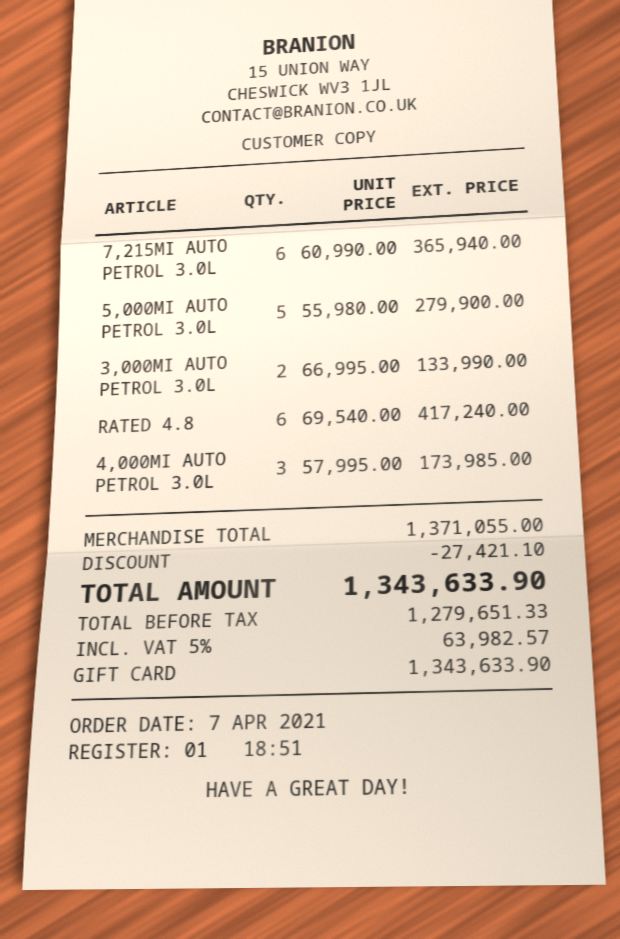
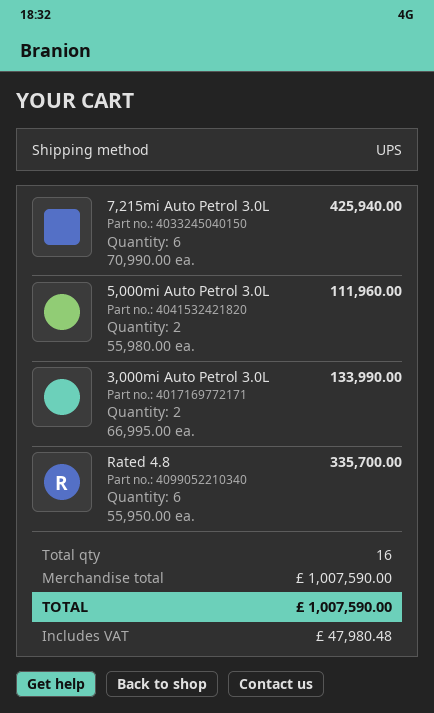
7,215MI AUTO PETROL 3.0L: 6 x 60990.00 = 365940.00 -> 6 x 70990.00 = 425940.00
5,000MI AUTO PETROL 3.0L: 5 x 55980.00 = 279900.00 -> 2 x 55980.00 = 111960.00
RATED 4.8: 6 x 69540.00 = 417240.00 -> 6 x 55950.00 = 335700.00
4,000MI AUTO PETROL 3.0L: 3 x 57995.00 = 173985.00 -> none
subtotal: 1371055.00 -> 1007590.00
discount: 27421.10 -> none
tax: 63982.57 -> 47980.48
total: 1343633.90 -> 1007590.00

